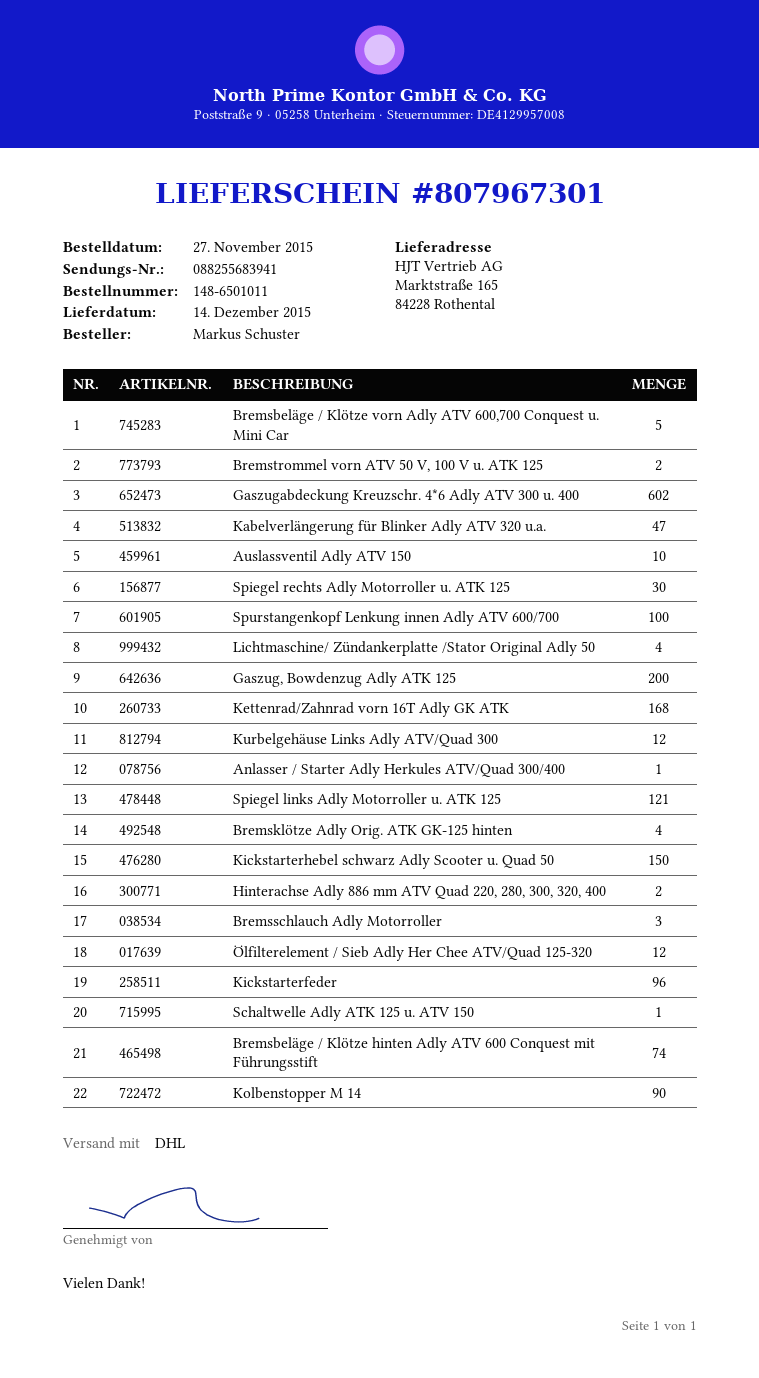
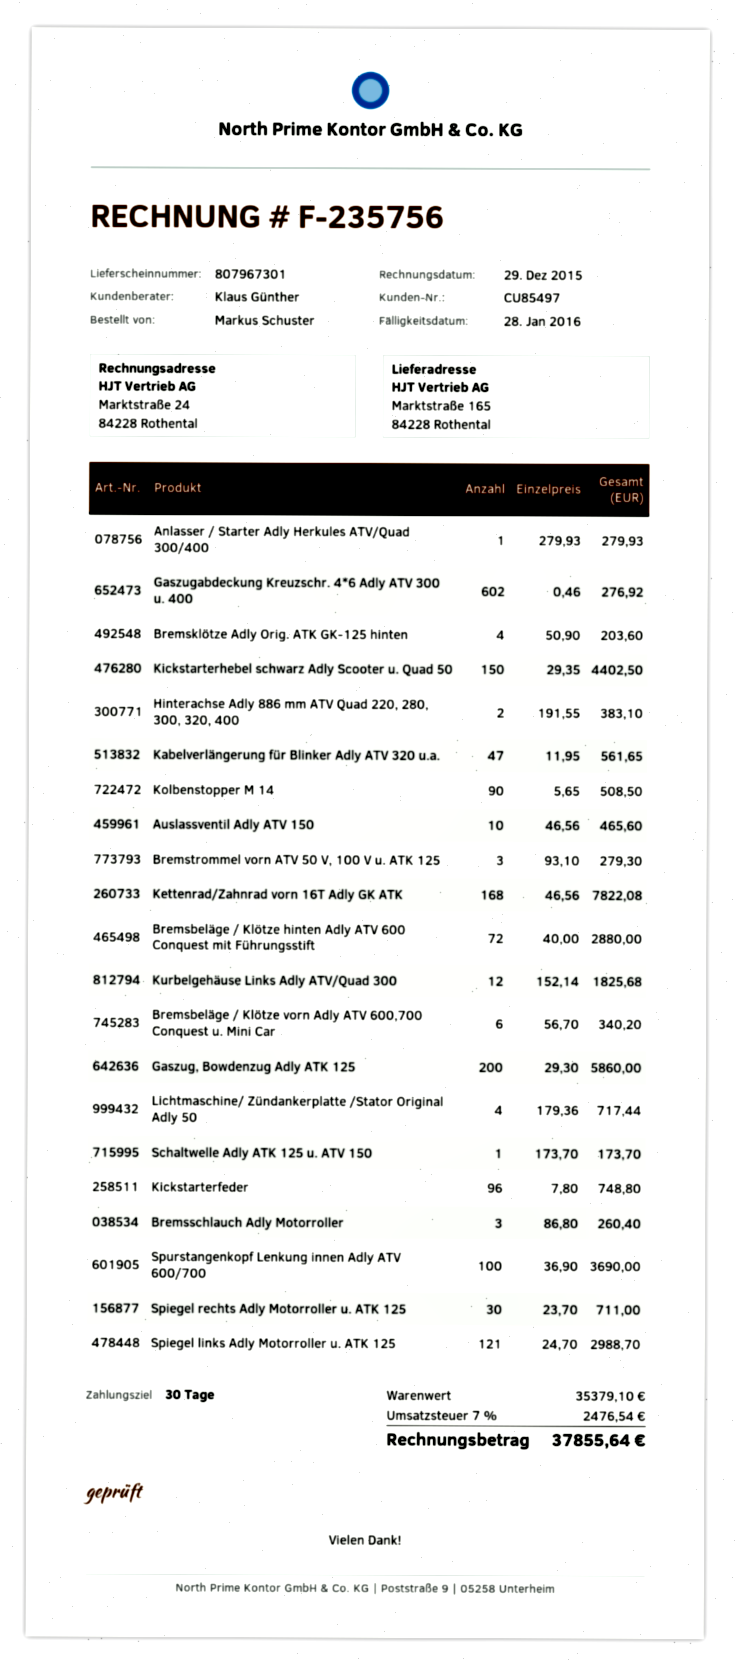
Bremsbeläge / Klötze vorn Adly ATV 600,700 Conquest u. Mini Car: 5 -> 6
Bremstrommel vorn ATV 50 V, 100 V u. ATK 125: 2 -> 3
Ölfilterelement / Sieb Adly Her Chee ATV/Quad 125-320: 12 -> none
Bremsbeläge / Klötze hinten Adly ATV 600 Conquest mit Führungsstift: 74 -> 72

